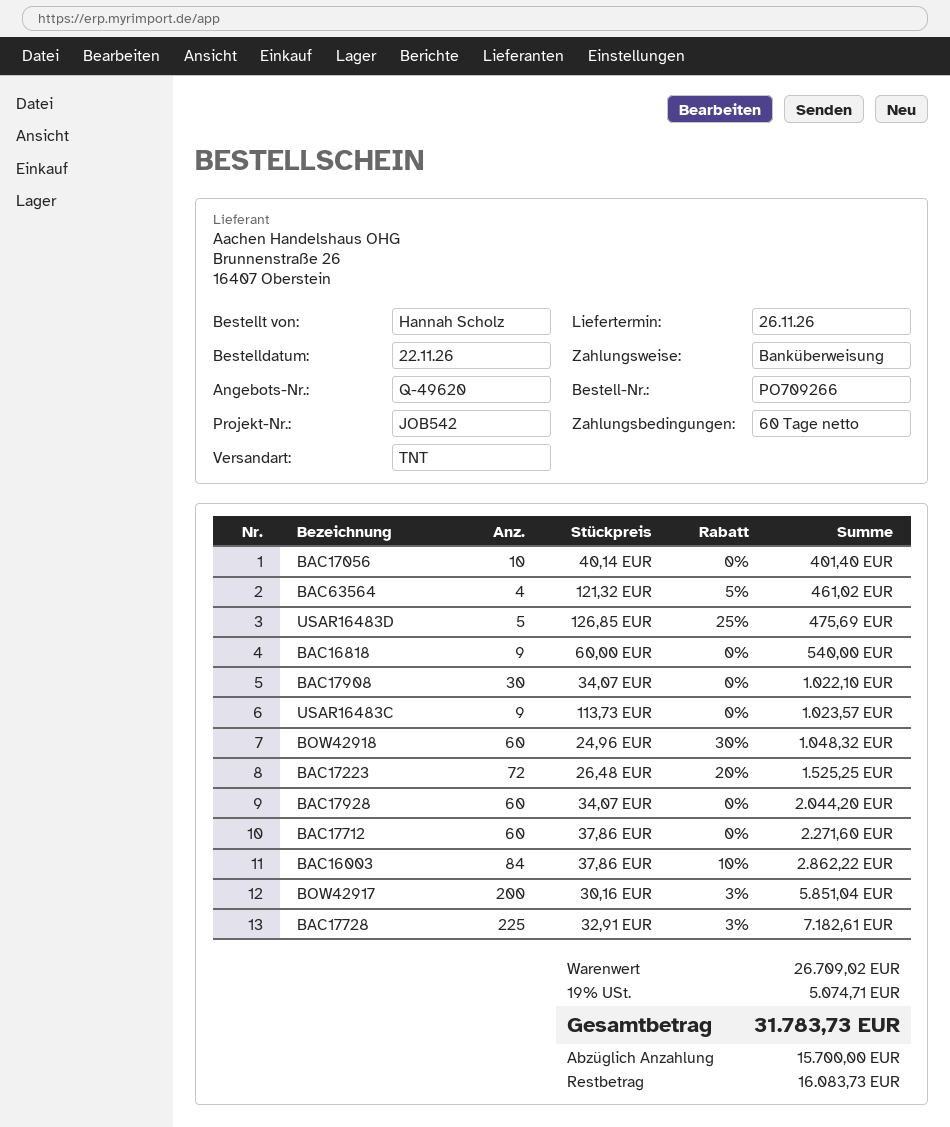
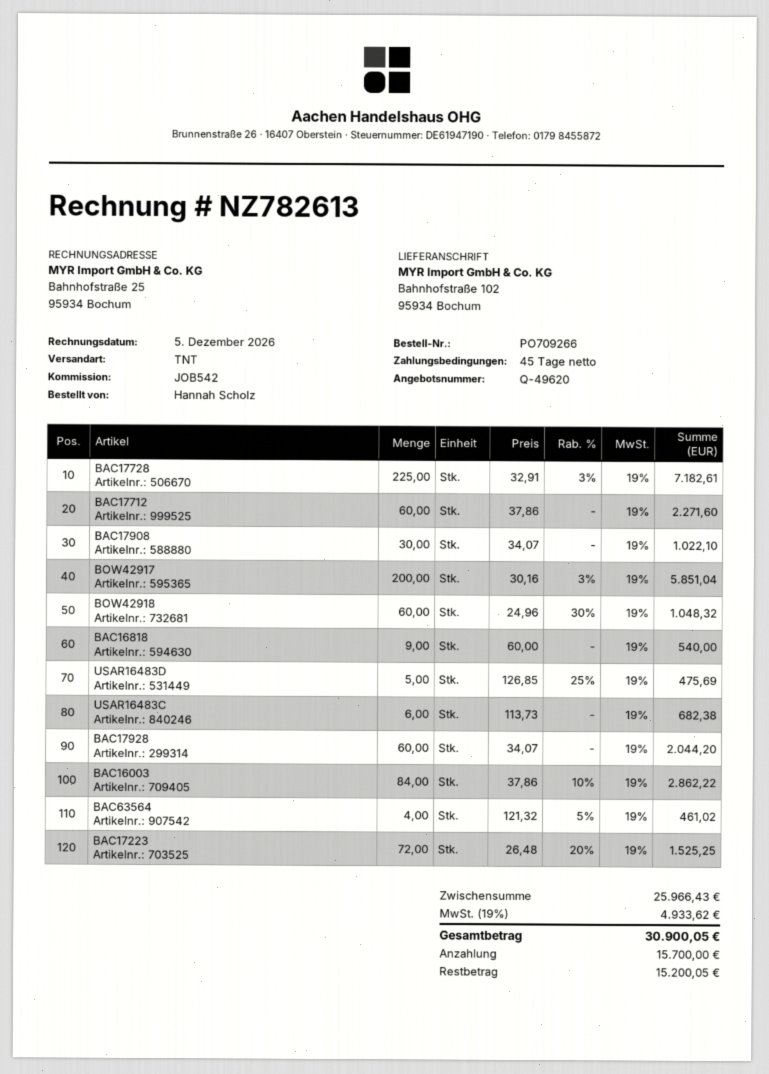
payment terms: 60 days -> 45 days
BAC17056: 10 x 40.14 = 401.40 -> none
USAR16483C: 9 x 113.73 = 1023.57 -> 6 x 113.73 = 682.38
subtotal: 26709.02 -> 25966.43
tax: 19% = 5074.71 -> 19% = 4933.62
total: 31783.73 -> 30900.05
balance: 16083.73 -> 15200.05

